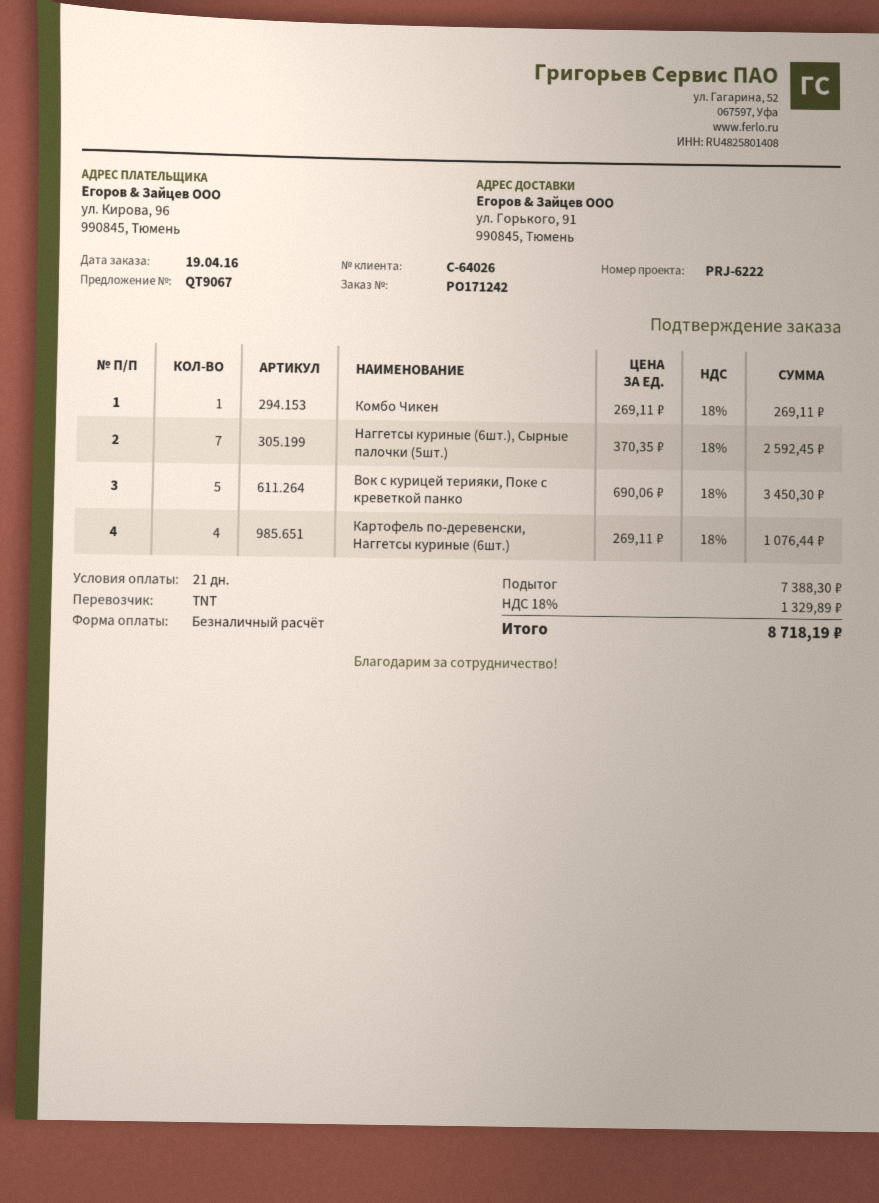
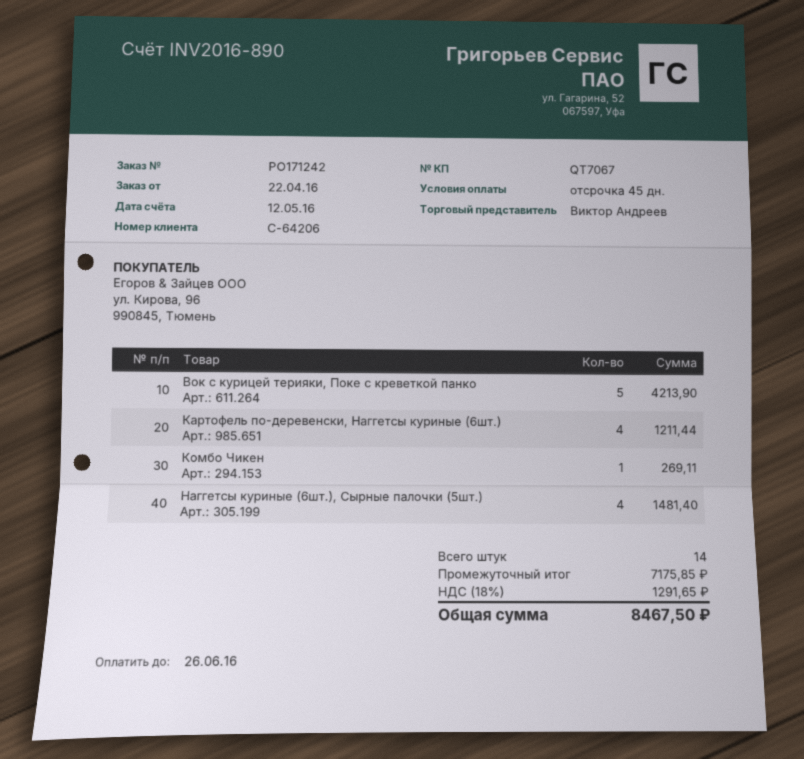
quote number: QT9067 -> QT7067
order date: 2016-04-19 -> 2016-04-22
payment terms: 21 days -> 45 days
customer number: C-64026 -> C-64206
Наггетсы куриные (6шт.), Сырные палочки (5шт.): 7 for 2592.45 -> 4 for 1481.40
Вок с курицей терияки, Поке с креветкой панко: 5 for 3450.30 -> 5 for 4213.90
Картофель по-деревенски, Наггетсы куриные (6шт.): 4 for 1076.44 -> 4 for 1211.44
subtotal: 7388.30 -> 7175.85
tax: 18% = 1329.89 -> 18% = 1291.65
total: 8718.19 -> 8467.50

